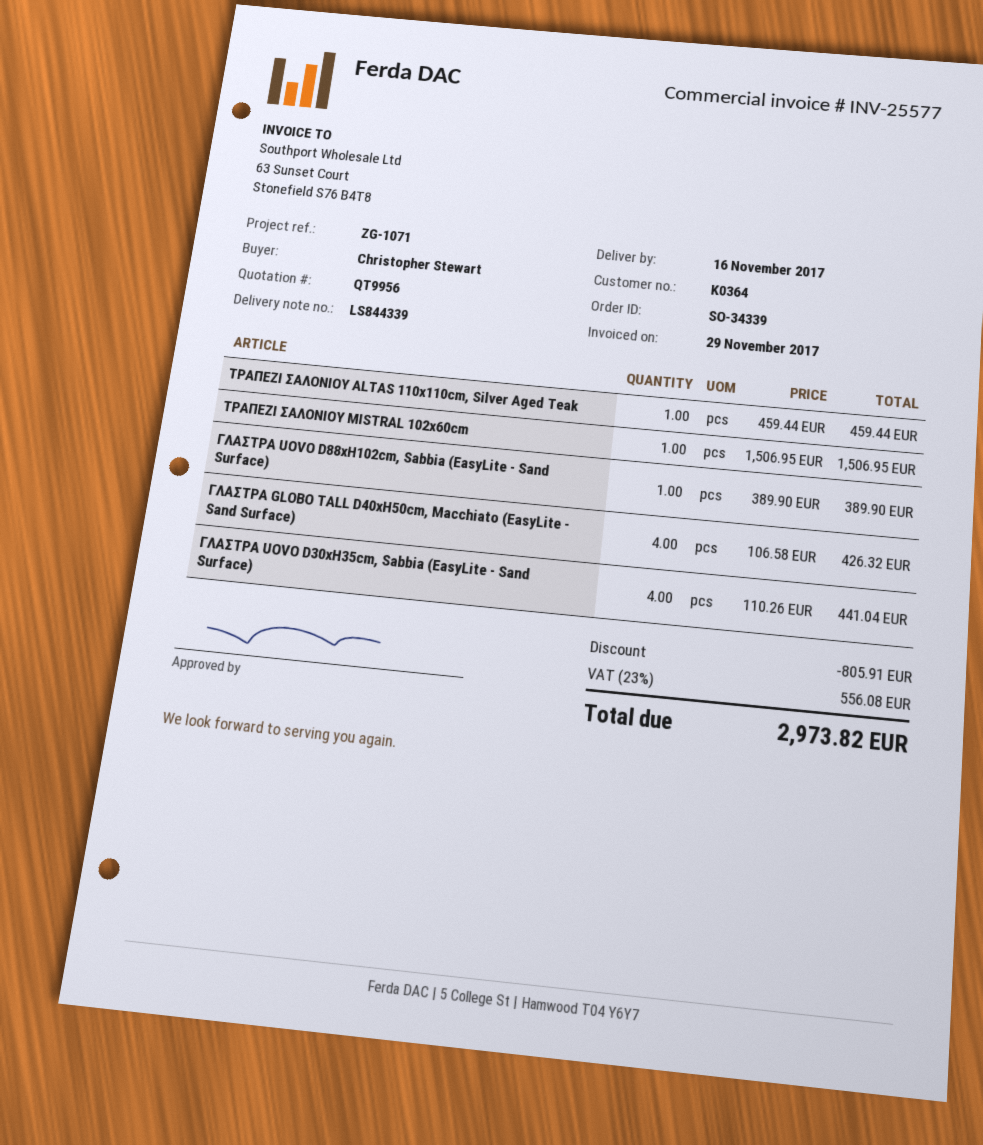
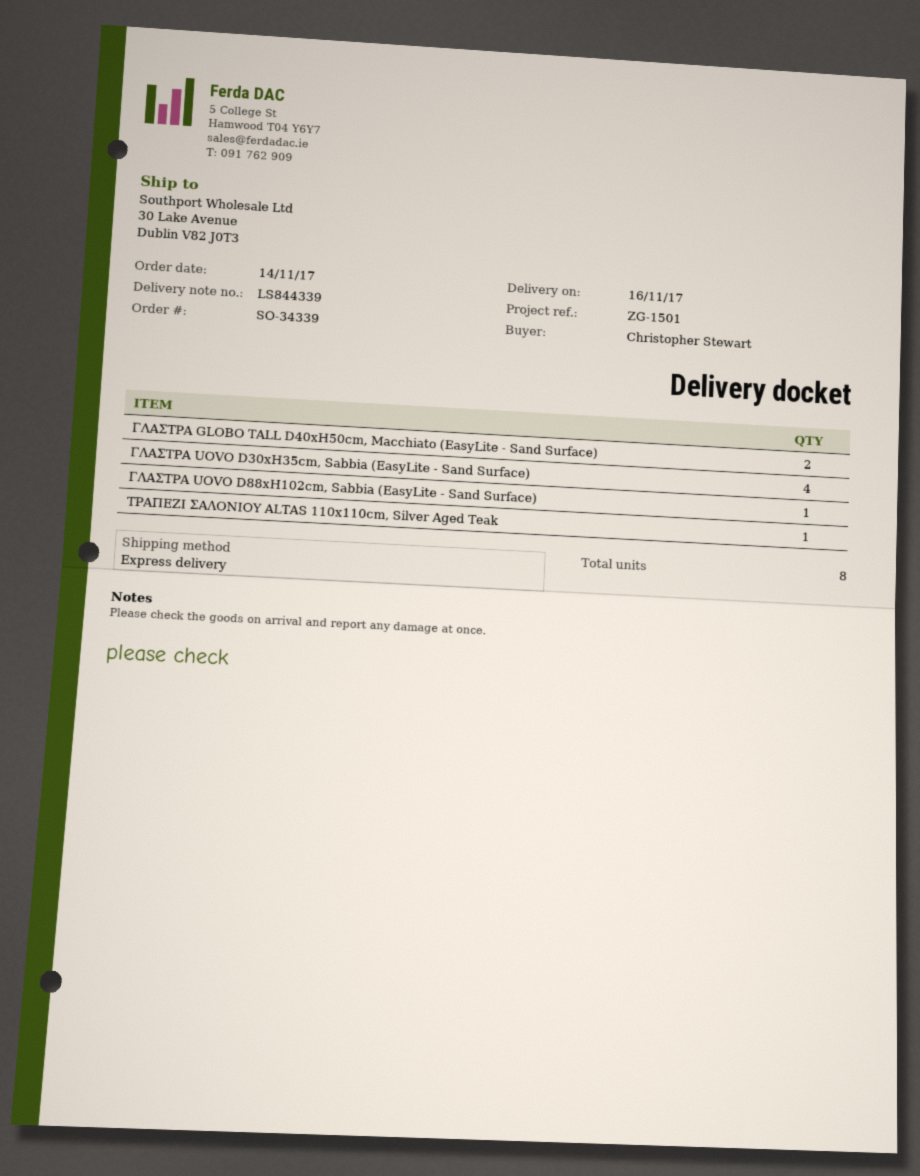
reference: ZG-1071 -> ZG-1501
ΤΡΑΠΕΖΙ ΣΑΛΟΝΙΟΥ MISTRAL 102x60cm: 1 -> none
ΓΛΑΣΤΡΑ GLOBO TALL D40xH50cm, Macchiato (EasyLite - Sand Surface): 4 -> 2

